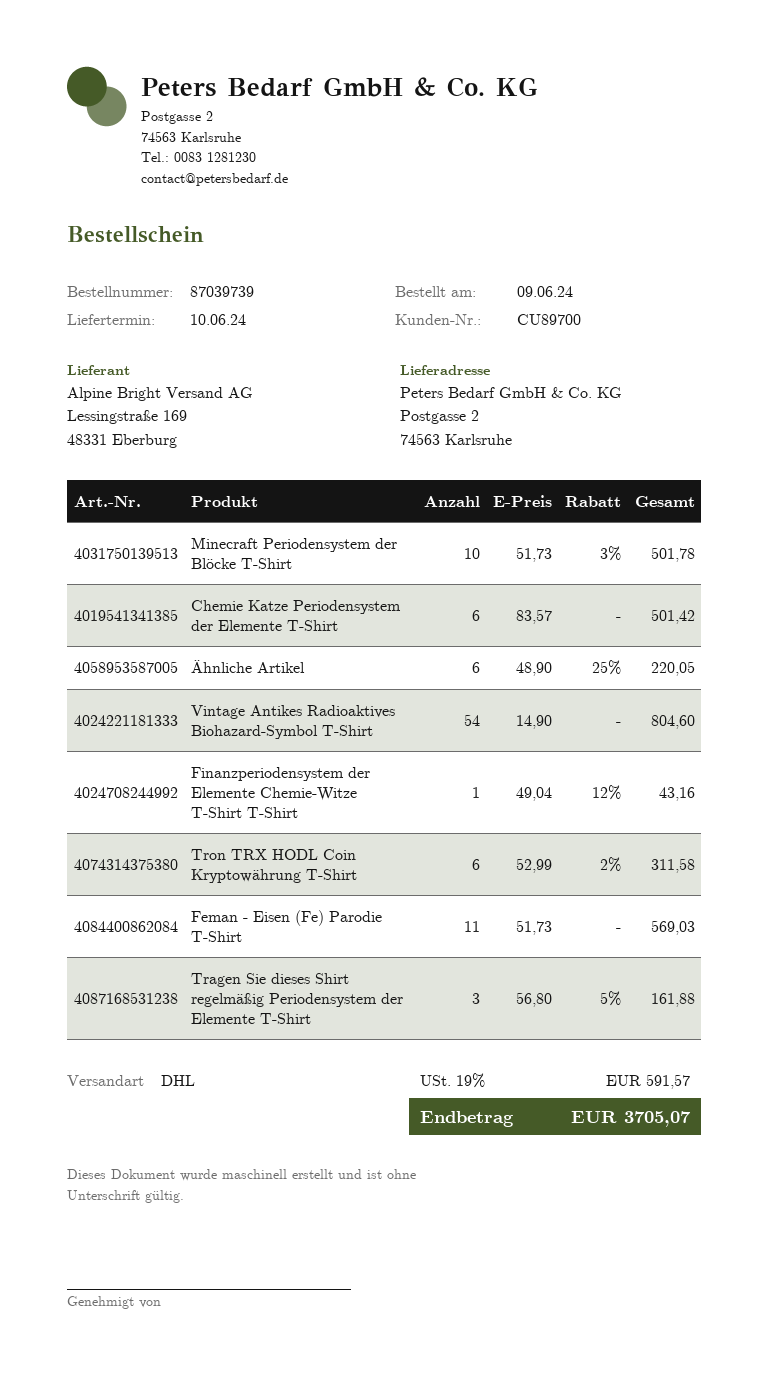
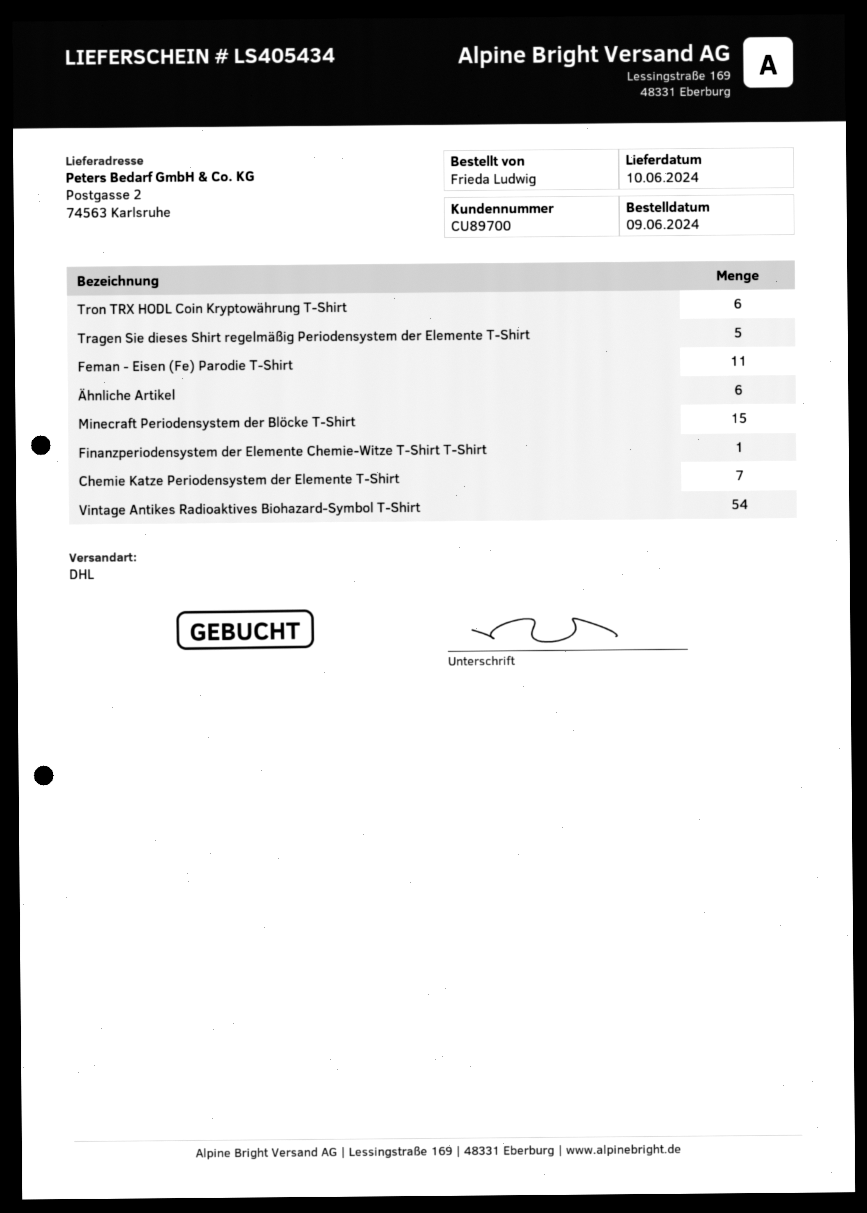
Minecraft Periodensystem der Blöcke T-Shirt: 10 -> 15
Chemie Katze Periodensystem der Elemente T-Shirt: 6 -> 7
Tragen Sie dieses Shirt regelmäßig Periodensystem der Elemente T-Shirt: 3 -> 5

